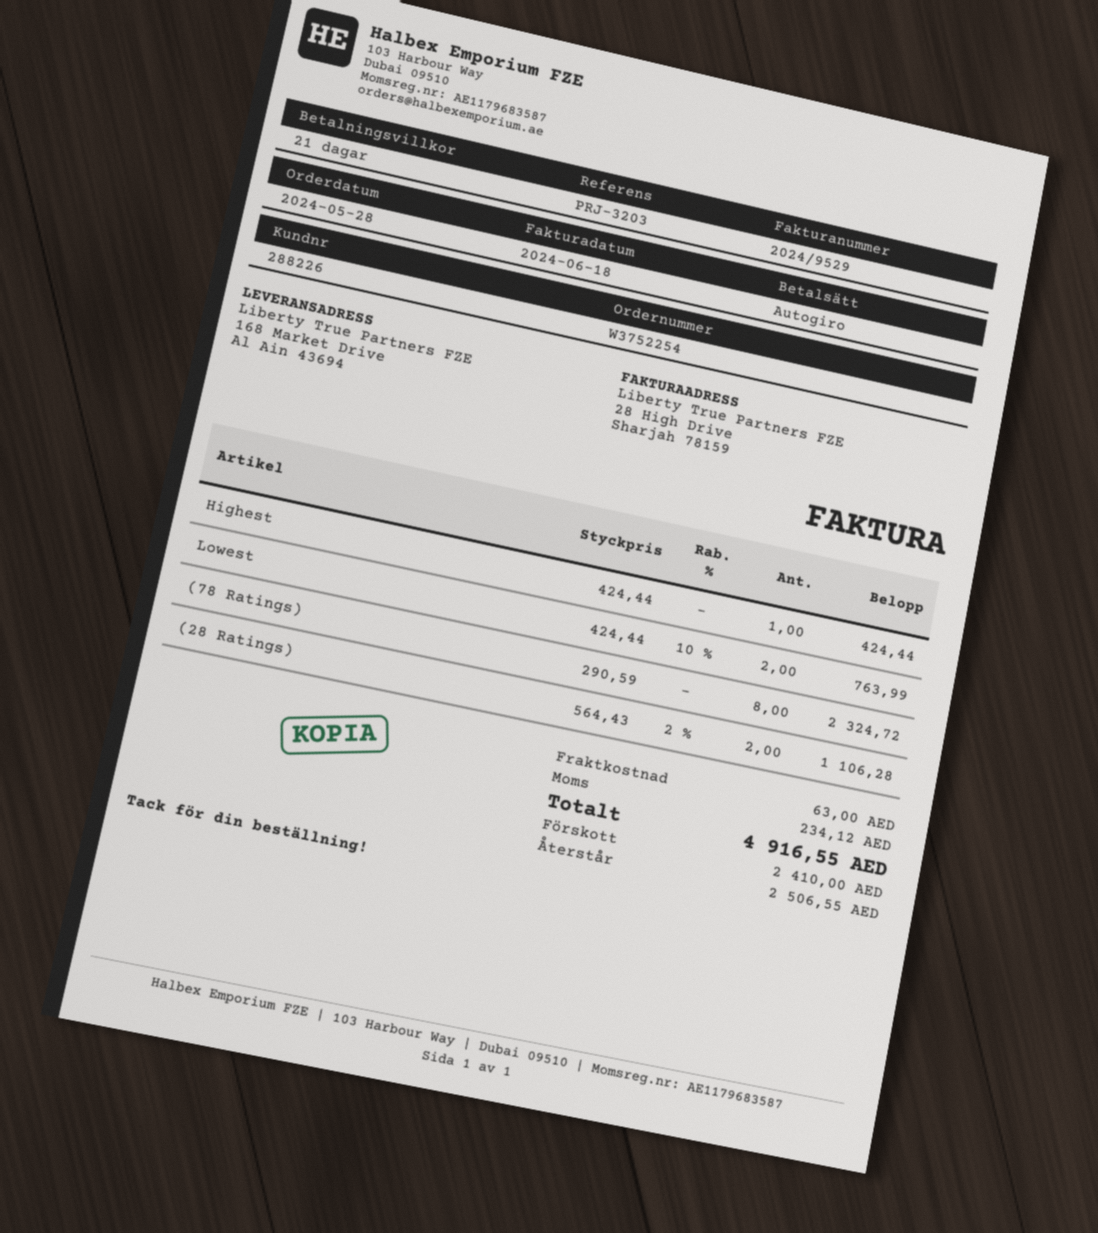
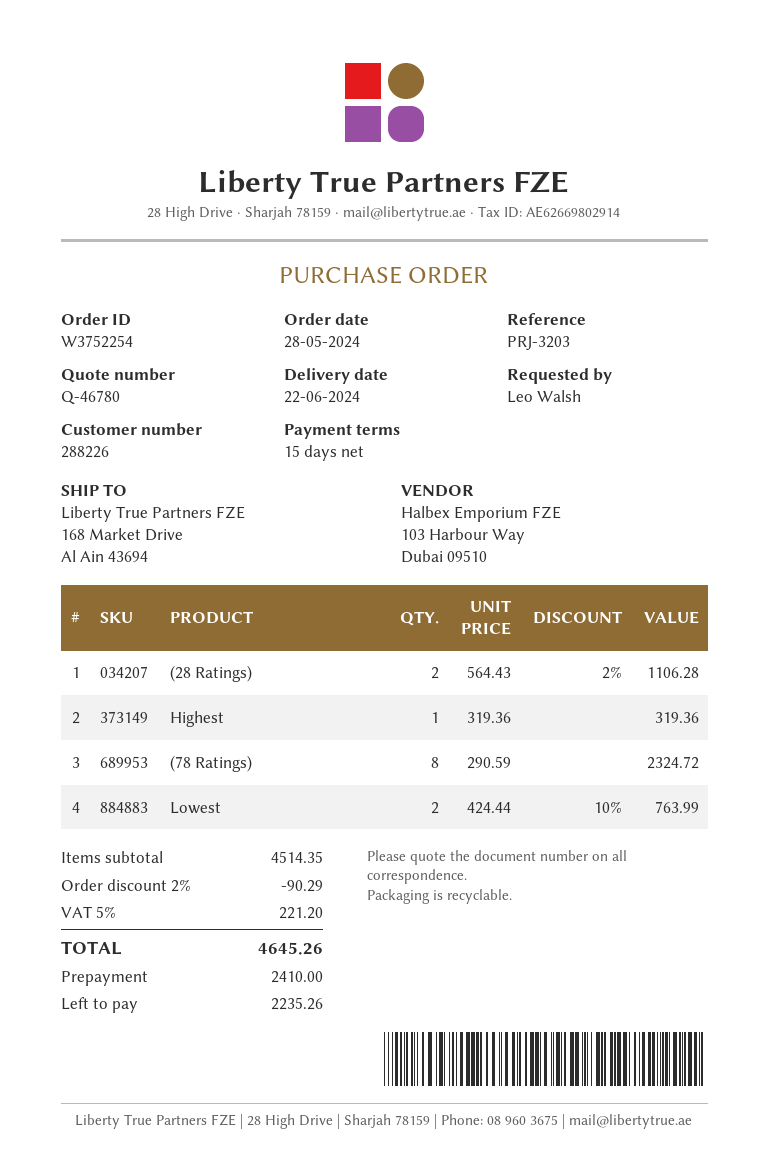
payment terms: 21 days -> 15 days
Highest: 1 x 424.44 = 424.44 -> 1 x 319.36 = 319.36
discount: none -> 2% = 90.29
shipping: 63.00 -> none
tax: 234.12 -> 221.20
total: 4916.55 -> 4645.26
balance: 2506.55 -> 2235.26

